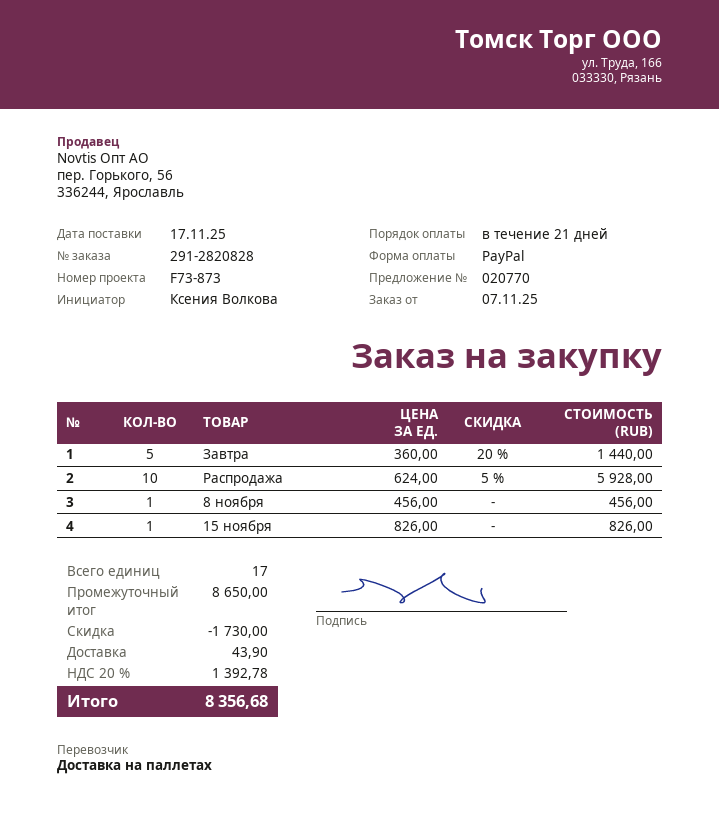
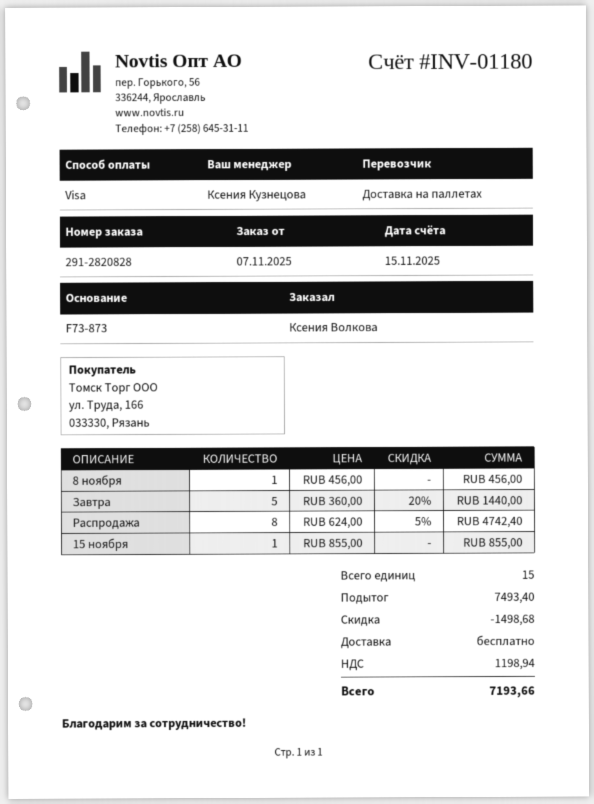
payment method: PayPal -> Visa
Распродажа: 10 x 624.00 - 5% = 5928.00 -> 8 x 624.00 - 5% = 4742.40
15 ноября: 1 x 826.00 = 826.00 -> 1 x 855.00 = 855.00
total quantity: 17 -> 15
subtotal: 8650.00 -> 7493.40
discount: 1730.00 -> 1498.68
shipping: 43.90 -> 0.00
tax: 1392.78 -> 1198.94
total: 8356.68 -> 7193.66

